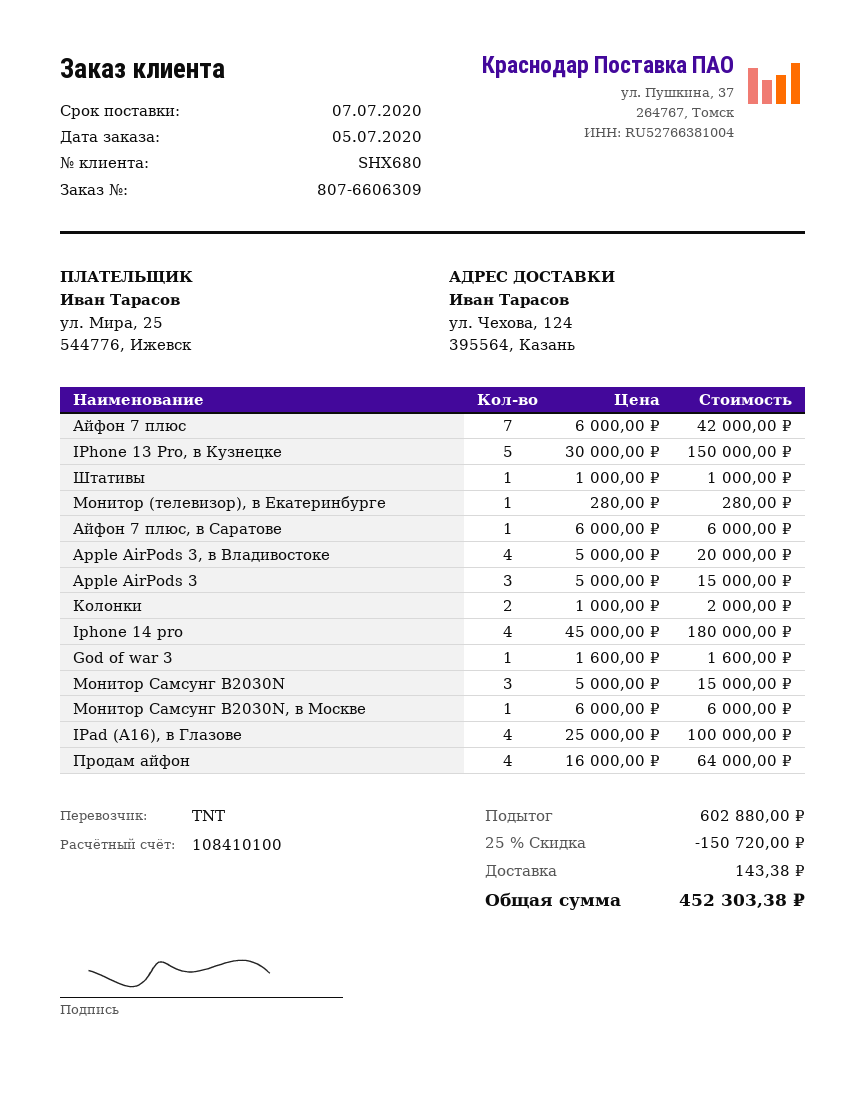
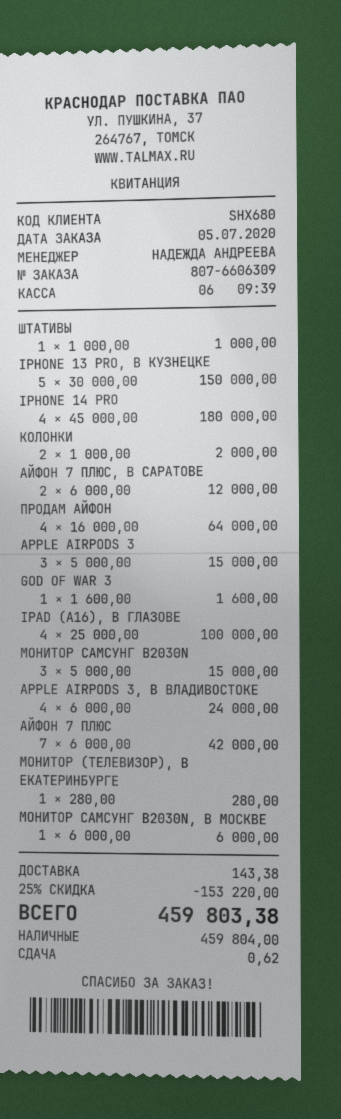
Айфон 7 плюс, в Саратове: 1 x 6000.00 = 6000.00 -> 2 x 6000.00 = 12000.00
Apple AirPods 3, в Владивостоке: 4 x 5000.00 = 20000.00 -> 4 x 6000.00 = 24000.00
discount: 25% = 150720.00 -> 25% = 153220.00
total: 452303.38 -> 459803.38

